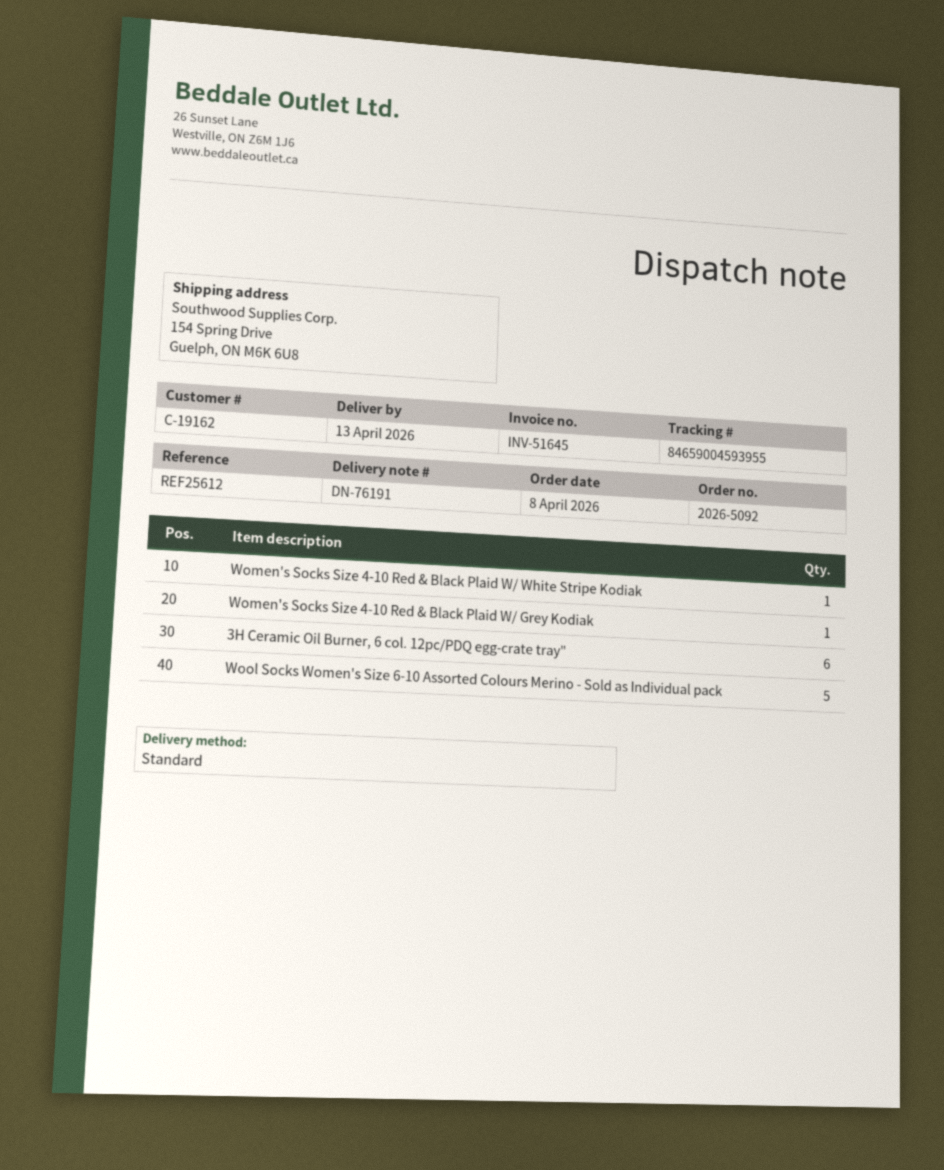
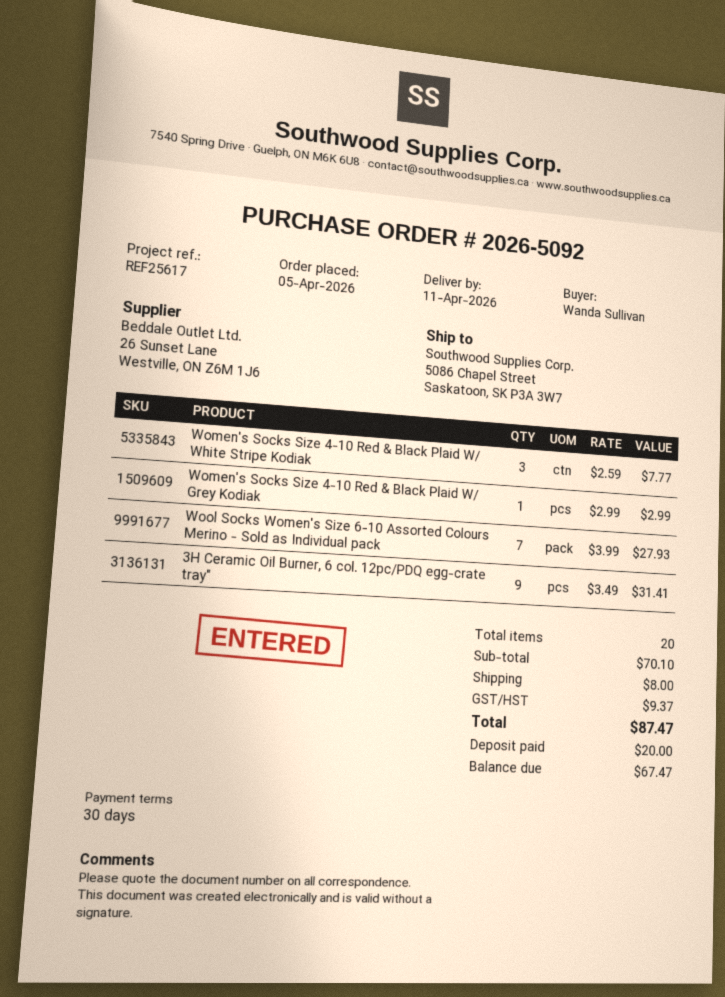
order date: 2026-04-08 -> 2026-04-05
delivery date: 2026-04-13 -> 2026-04-11
reference: REF25612 -> REF25617
ship to: 154 Spring Drive, Guelph, ON M6K 6U8 -> 5086 Chapel Street, Saskatoon, SK P3A 3W7
Women's Socks Size 4-10 Red & Black Plaid W/ White Stripe Kodiak: 1 -> 3
3H Ceramic Oil Burner, 6 col. 12pc/PDQ egg-crate tray": 6 -> 9
Wool Socks Women's Size 6-10 Assorted Colours Merino - Sold as Individual pack: 5 -> 7

